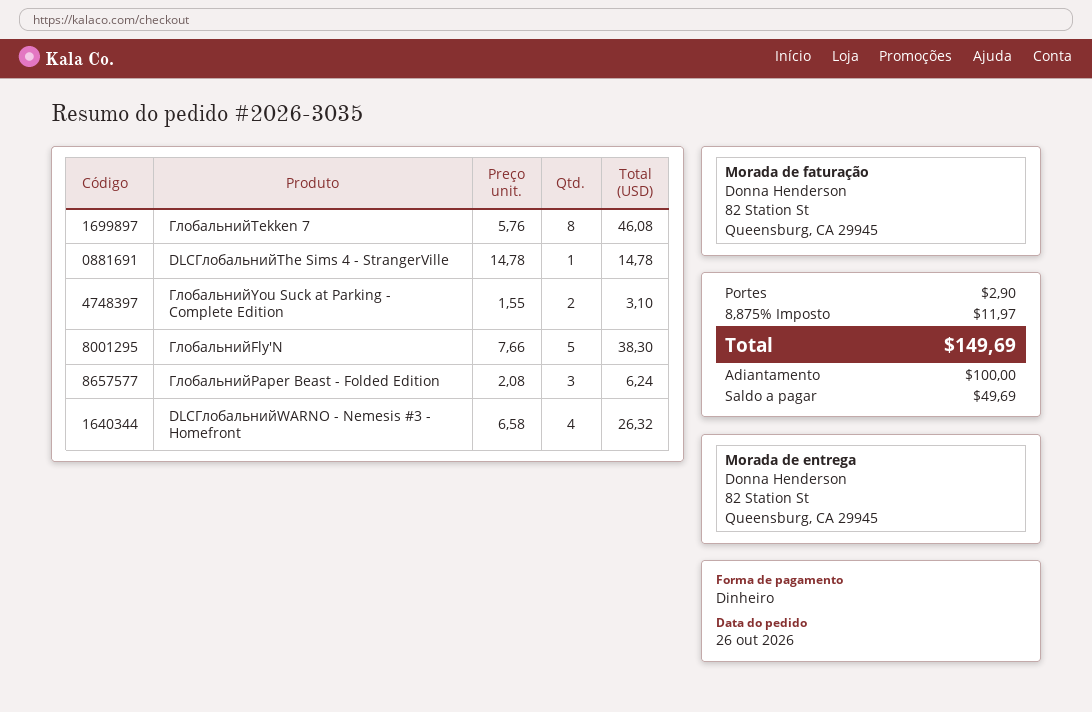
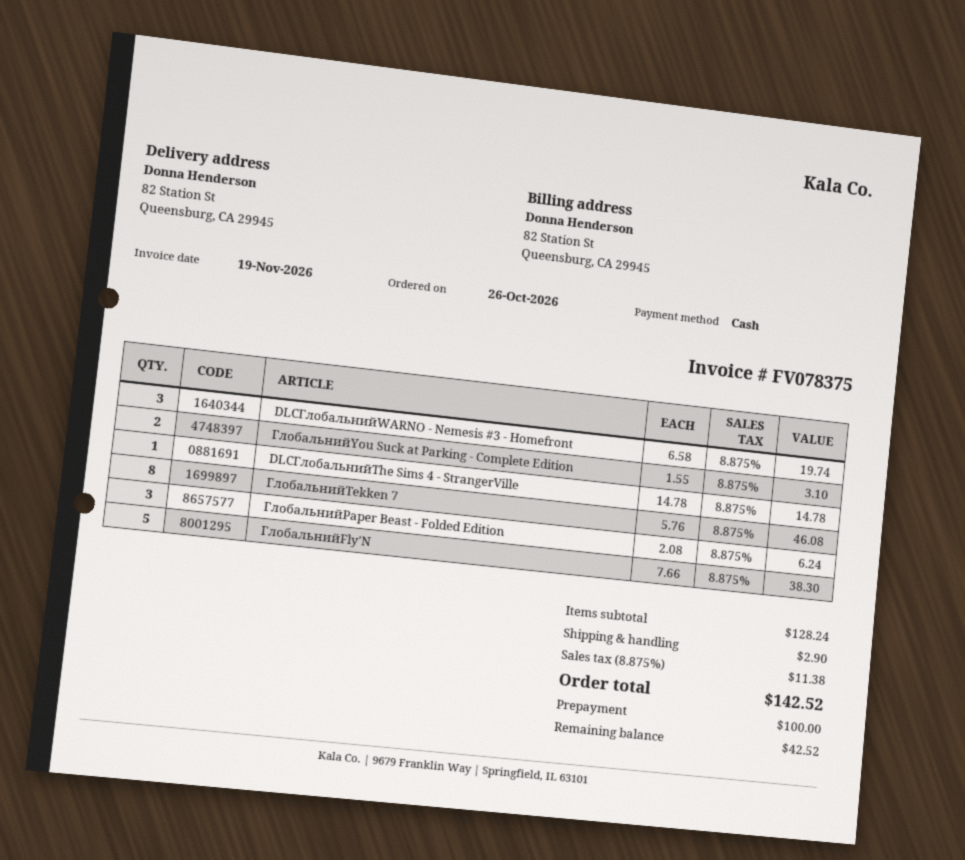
DLCГлобальнийWARNO - Nemesis #3 - Homefront: 4 x 6.58 = 26.32 -> 3 x 6.58 = 19.74
tax: 8.875% = 11.97 -> 8.875% = 11.38
total: 149.69 -> 142.52
balance: 49.69 -> 42.52

